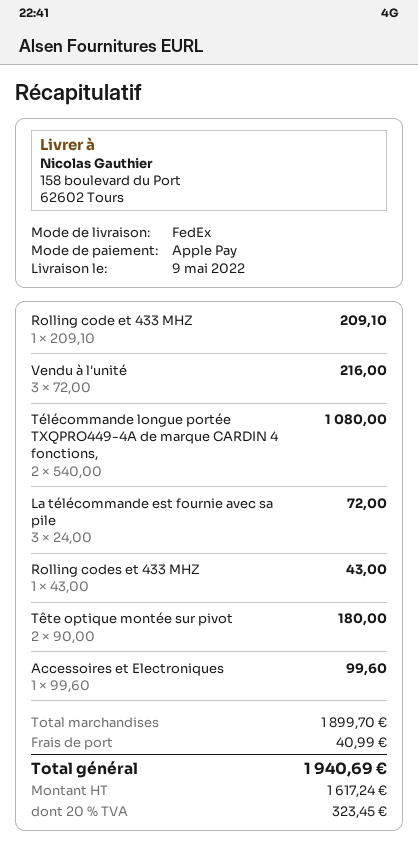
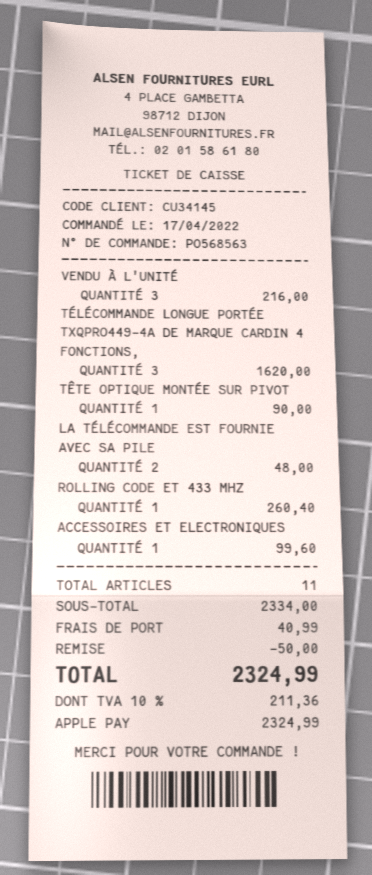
Rolling code et 433 MHZ: 1 for 209.10 -> 1 for 260.40
Télécommande longue portée TXQPRO449-4A de marque CARDIN 4 fonctions,: 2 for 1080.00 -> 3 for 1620.00
La télécommande est fournie avec sa pile: 3 for 72.00 -> 2 for 48.00
Rolling codes et 433 MHZ: 1 for 43.00 -> none
Tête optique montée sur pivot: 2 for 180.00 -> 1 for 90.00
subtotal: 1899.70 -> 2334.00
discount: none -> 50.00
tax: 20% = 323.45 -> 10% = 211.36
total: 1940.69 -> 2324.99

